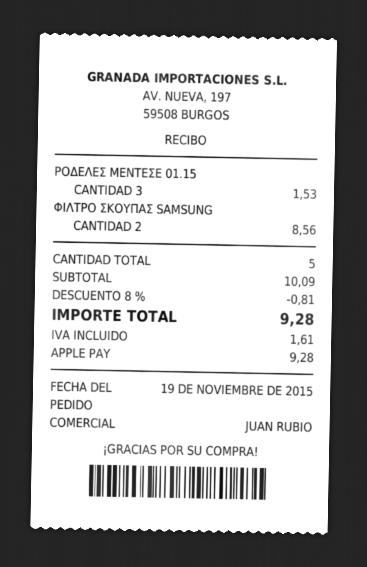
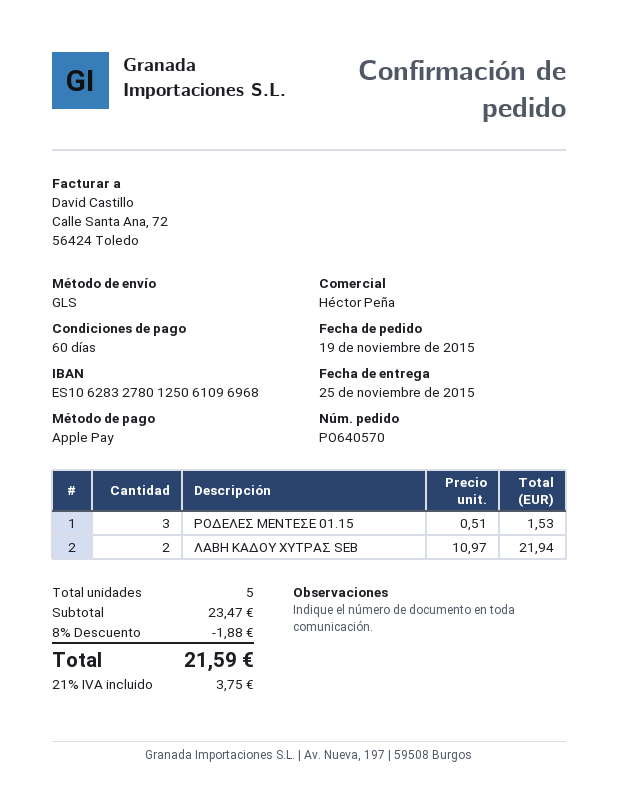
sales rep: JUAN RUBIO -> Héctor Peña
ΦΙΛΤΡΟ ΣΚΟΥΠΑΣ SAMSUNG: 2 for 8.56 -> none
ΛΑΒΗ ΚΑΔΟΥ ΧΥΤΡΑΣ SEB: none -> 2 for 21.94
subtotal: 10.09 -> 23.47
discount: 8% = 0.81 -> 8% = 1.88
tax: 1.61 -> 3.75
total: 9.28 -> 21.59

